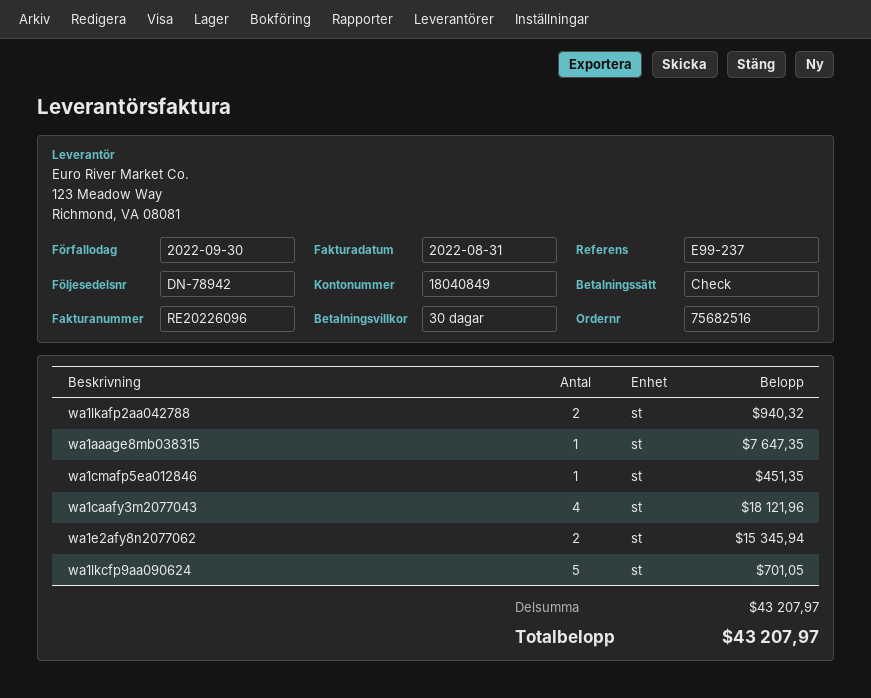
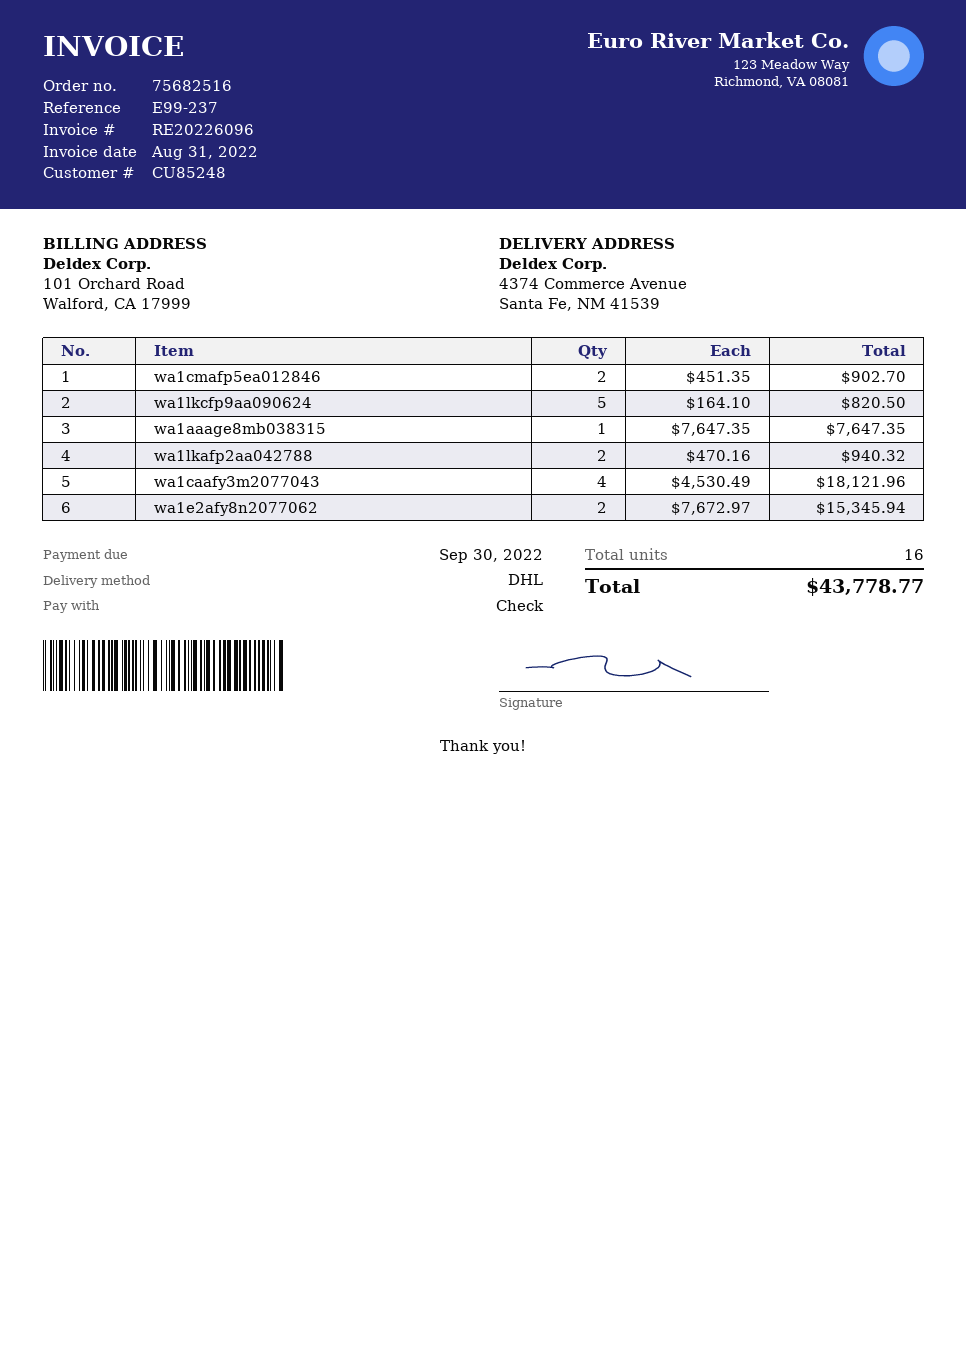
wa1cmafp5ea012846: 1 for 451.35 -> 2 for 902.70
wa1lkcfp9aa090624: 5 for 701.05 -> 5 for 820.50
total: 43207.97 -> 43778.77

